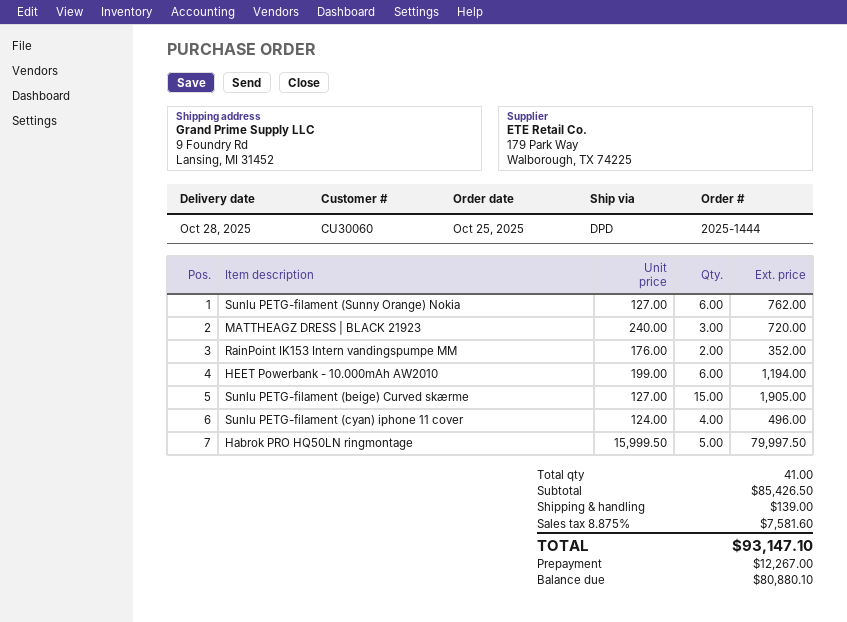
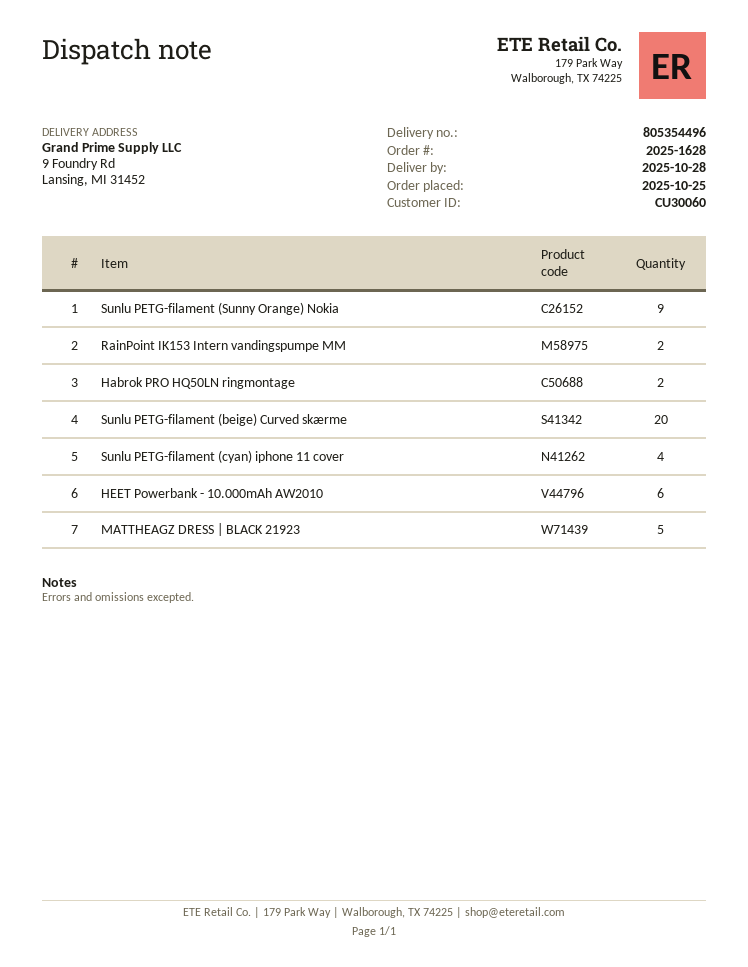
order number: 2025-1444 -> 2025-1628
Sunlu PETG-filament (Sunny Orange) Nokia: 6 -> 9
MATTHEAGZ DRESS | BLACK 21923: 3 -> 5
Sunlu PETG-filament (beige) Curved skærme: 15 -> 20
Habrok PRO HQ50LN ringmontage: 5 -> 2

